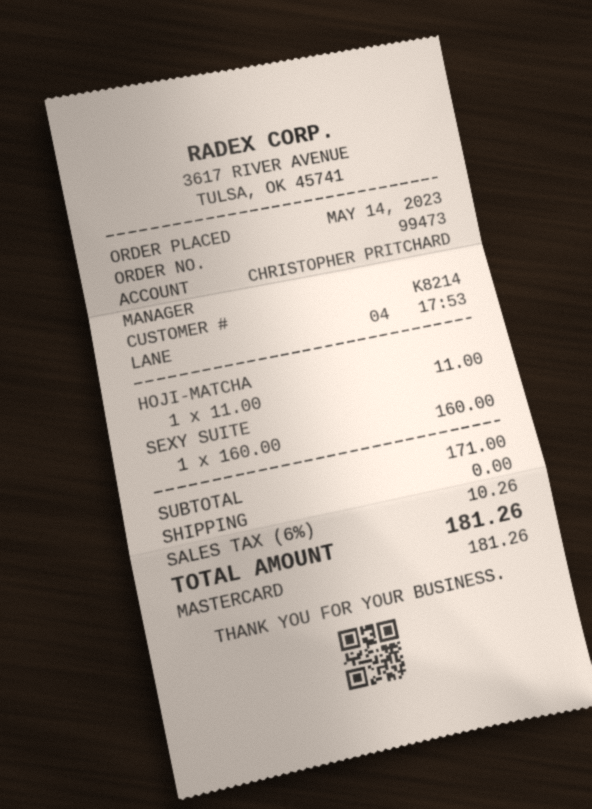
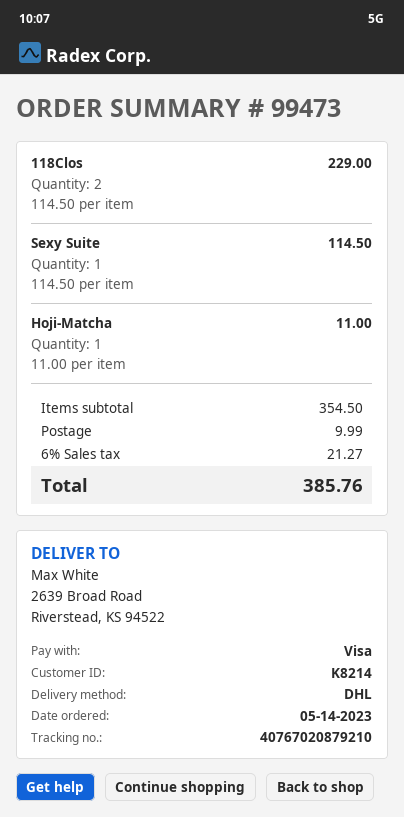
payment method: Mastercard -> Visa
SEXY SUITE: 1 x 160.00 = 160.00 -> 1 x 114.50 = 114.50
118Clos: none -> 2 x 114.50 = 229.00
subtotal: 171.00 -> 354.50
shipping: 0.00 -> 9.99
tax: 6% = 10.26 -> 6% = 21.27
total: 181.26 -> 385.76

